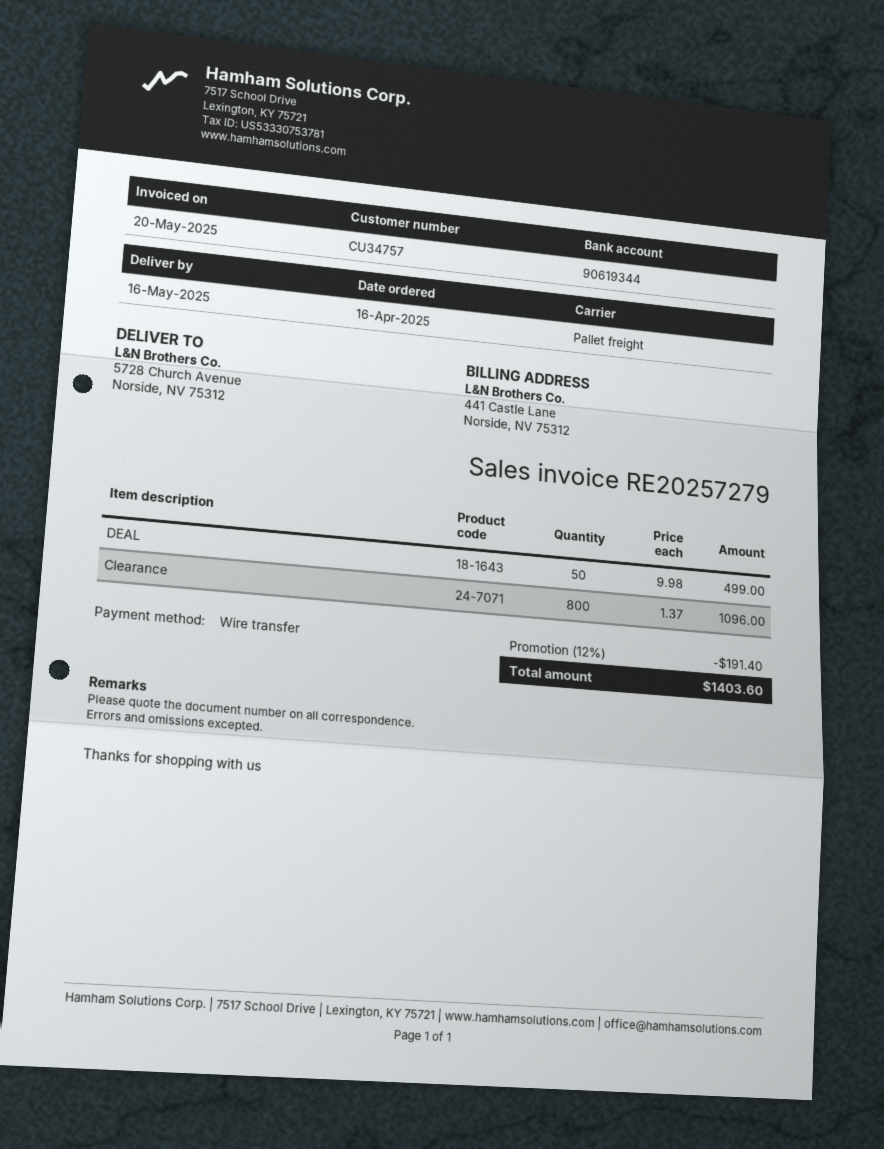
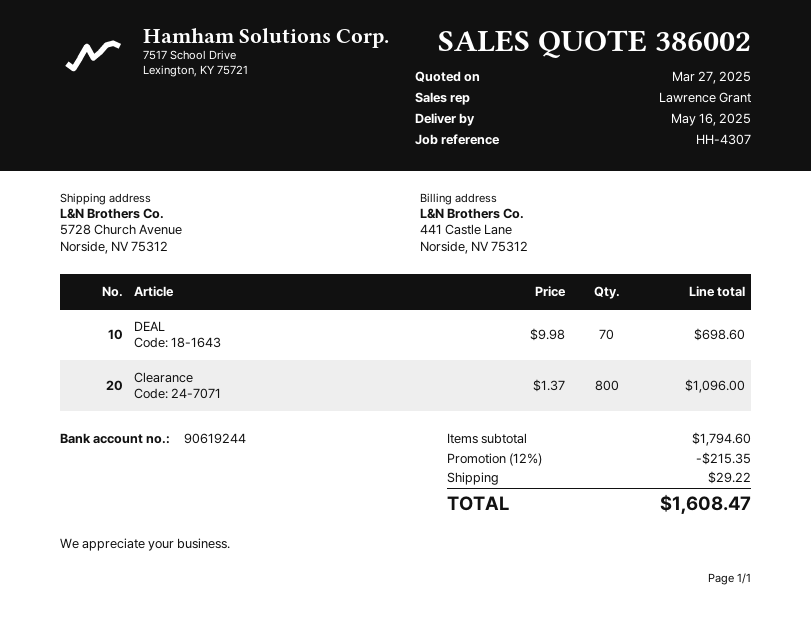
bank account: 90619344 -> 90619244
DEAL: 50 x 9.98 = 499.00 -> 70 x 9.98 = 698.60
discount: 12% = 191.40 -> 12% = 215.35
shipping: none -> 29.22
total: 1403.60 -> 1608.47

